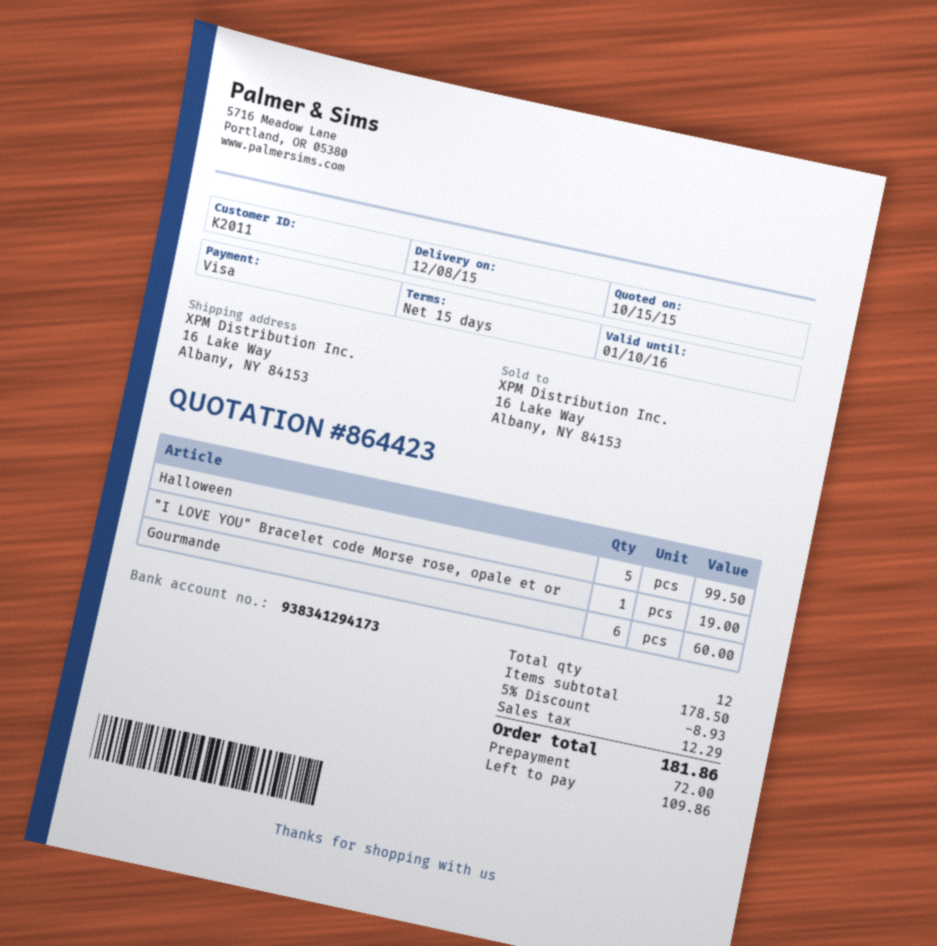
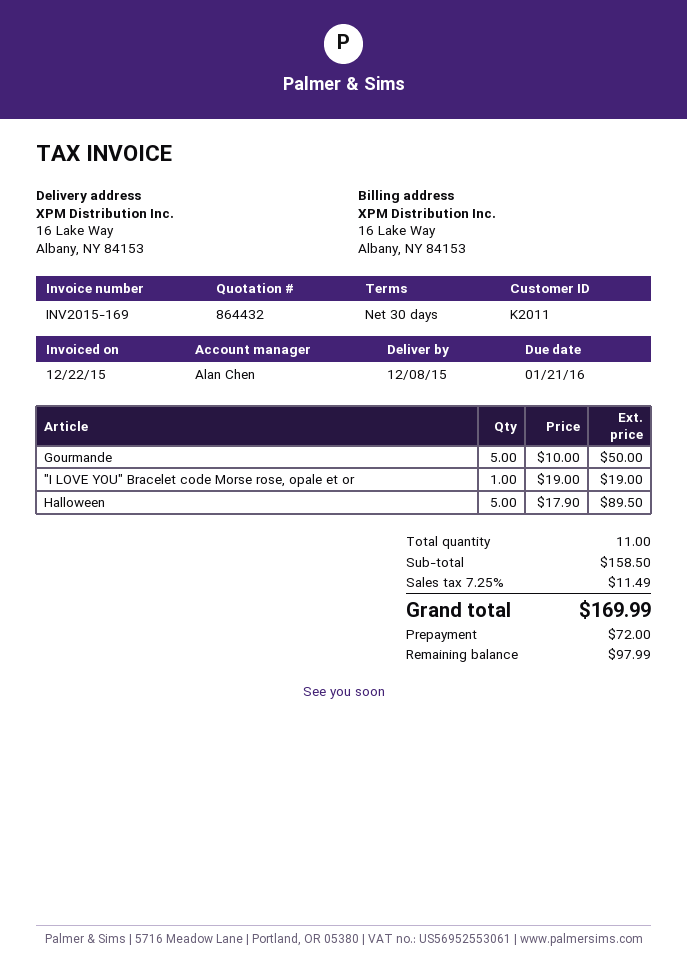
quote number: 864423 -> 864432
payment terms: 15 days -> 30 days
Halloween: 5 for 99.50 -> 5 for 89.50
Gourmande: 6 for 60.00 -> 5 for 50.00
total quantity: 12 -> 11
subtotal: 178.50 -> 158.50
discount: 5% = 8.93 -> none
tax: 12.29 -> 11.49
total: 181.86 -> 169.99
balance: 109.86 -> 97.99

